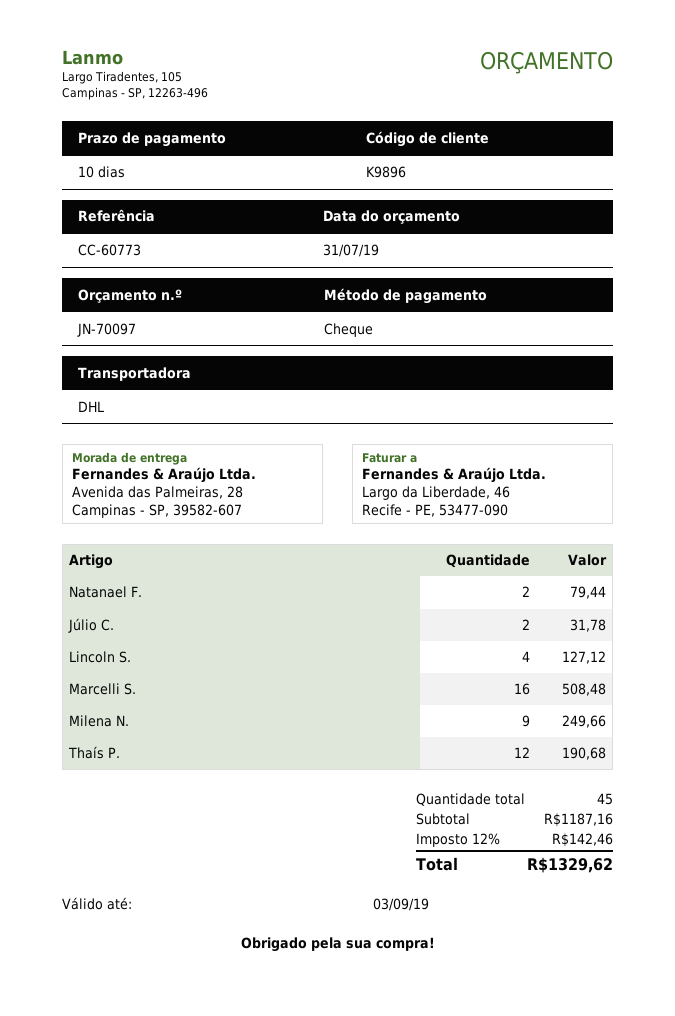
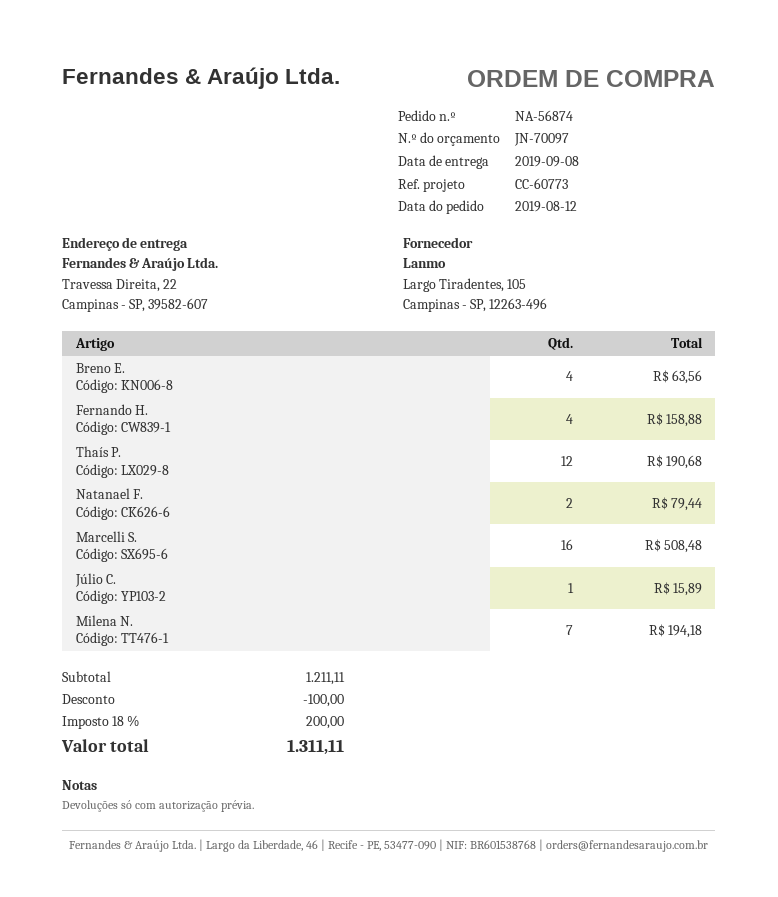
ship to: Avenida das Palmeiras, 28, Campinas - SP, 39582-607 -> Travessa Direita, 22, Campinas - SP, 39582-607
Júlio C.: 2 for 31.78 -> 1 for 15.89
Lincoln S.: 4 for 127.12 -> none
Milena N.: 9 for 249.66 -> 7 for 194.18
Breno E.: none -> 4 for 63.56
Fernando H.: none -> 4 for 158.88
subtotal: 1187.16 -> 1211.11
discount: none -> 100.00
tax: 12% = 142.46 -> 18% = 200.00
total: 1329.62 -> 1311.11

